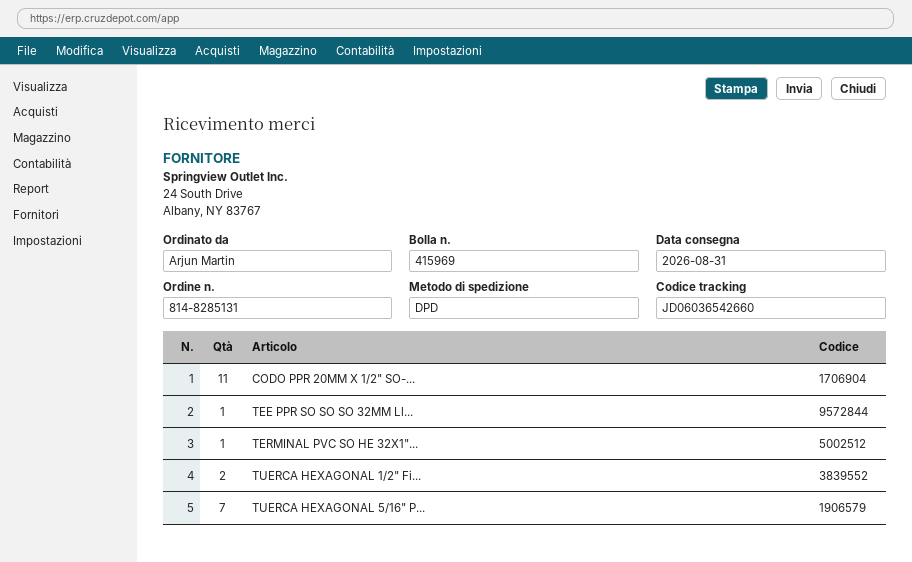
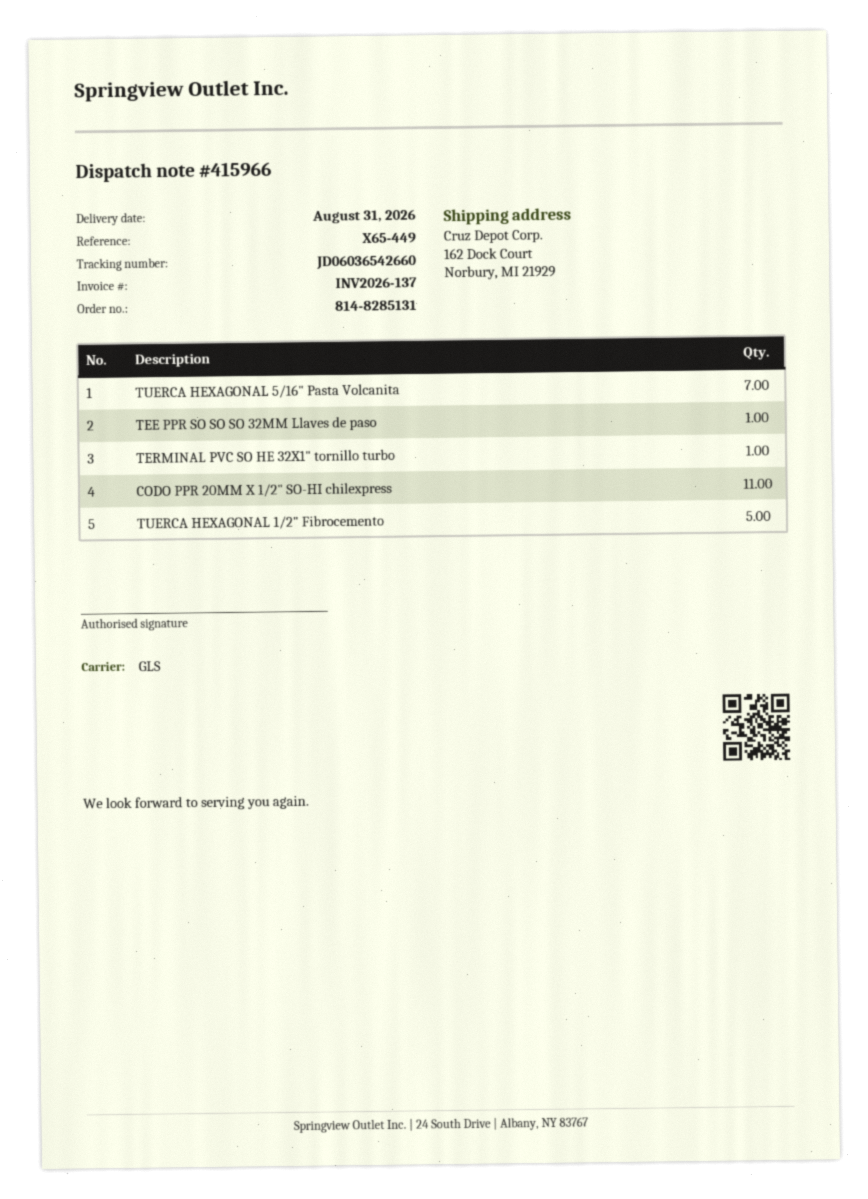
delivery note number: 415969 -> 415966
shipping method: DPD -> GLS
TUERCA HEXAGONAL 1/2" Fi...: 2 -> 5

